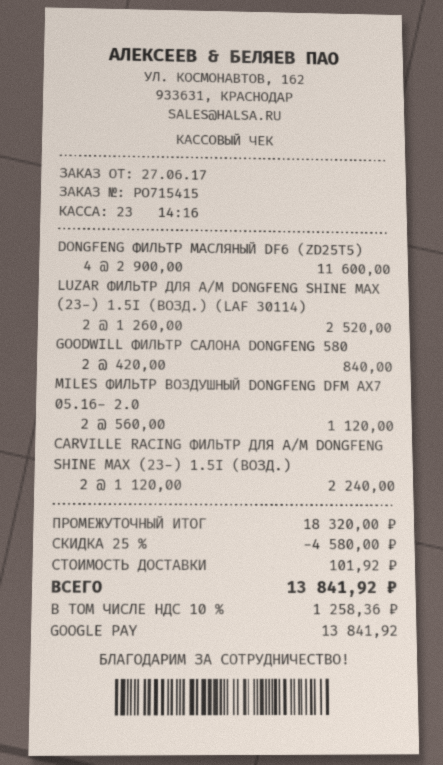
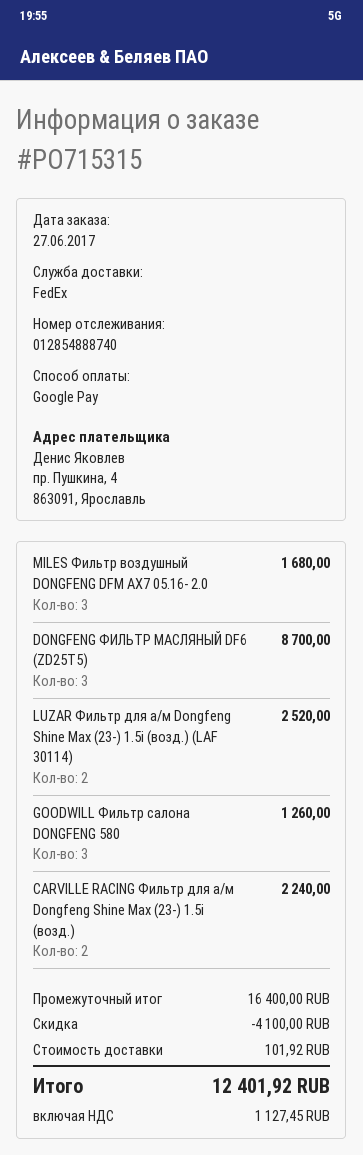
order number: PO715415 -> PO715315
DONGFENG ФИЛЬТР МАСЛЯНЫЙ DF6 (ZD25T5): 4 for 11600.00 -> 3 for 8700.00
GOODWILL ФИЛЬТР САЛОНА DONGFENG 580: 2 for 840.00 -> 3 for 1260.00
MILES ФИЛЬТР ВОЗДУШНЫЙ DONGFENG DFM AX7 05.16- 2.0: 2 for 1120.00 -> 3 for 1680.00
subtotal: 18320.00 -> 16400.00
discount: 4580.00 -> 4100.00
tax: 1258.36 -> 1127.45
total: 13841.92 -> 12401.92

